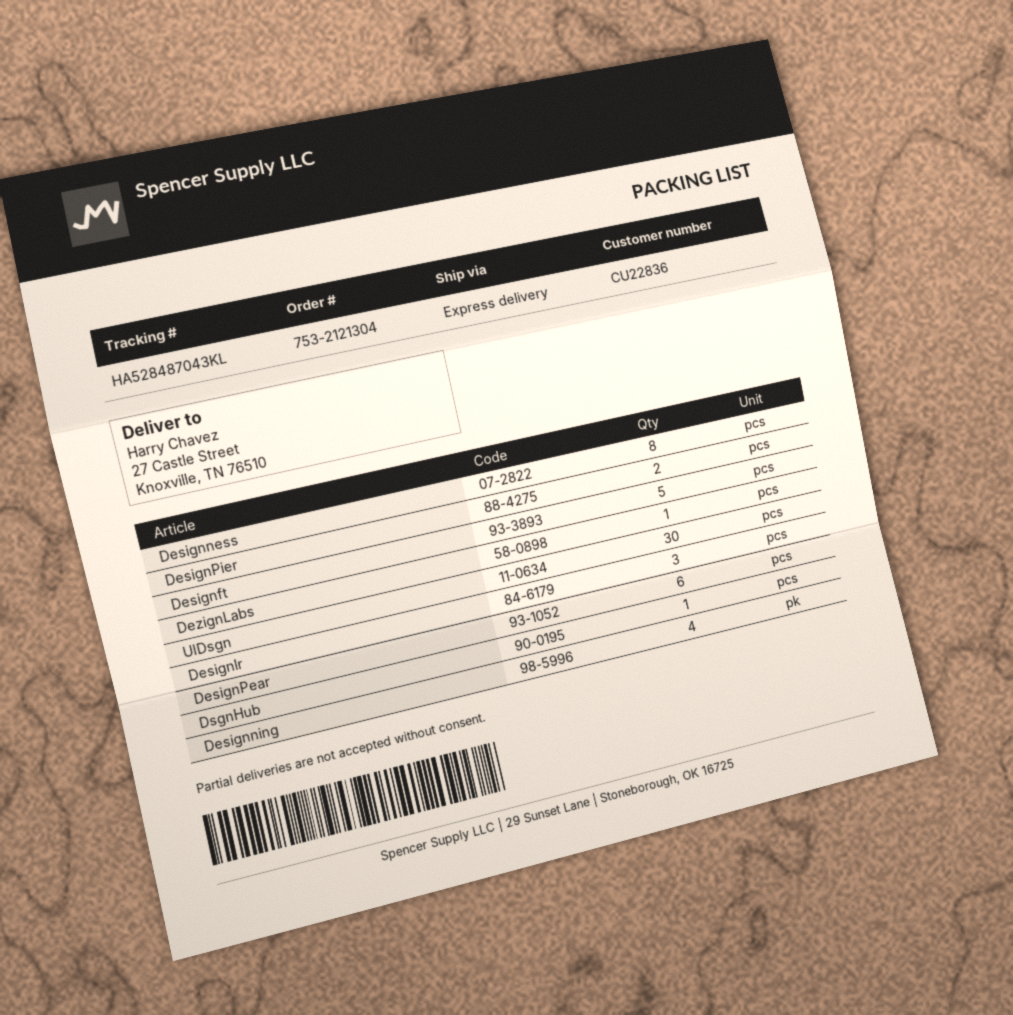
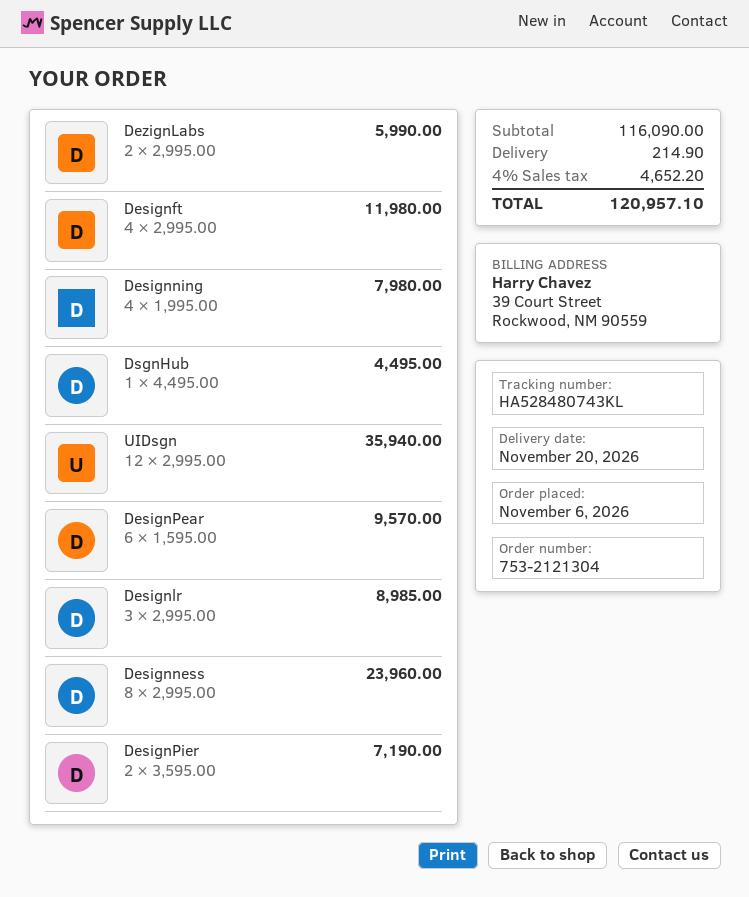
tracking number: HA528487043KL -> HA528480743KL
Designft: 5 -> 4
DezignLabs: 1 -> 2
UIDsgn: 30 -> 12

